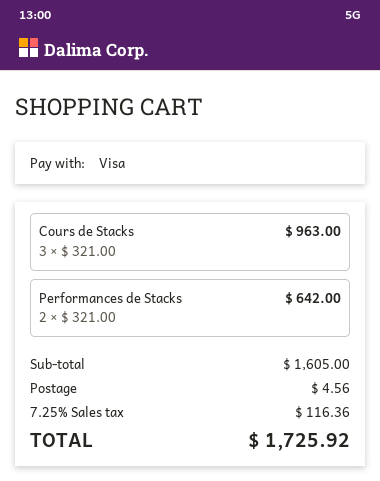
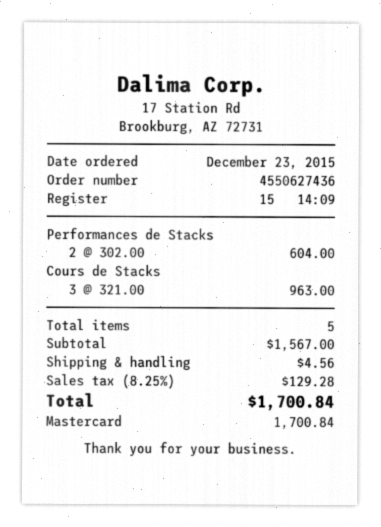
payment method: Visa -> Mastercard
Performances de Stacks: 2 x 321.00 = 642.00 -> 2 x 302.00 = 604.00
subtotal: 1605.00 -> 1567.00
tax: 7.25% = 116.36 -> 8.25% = 129.28
total: 1725.92 -> 1700.84

